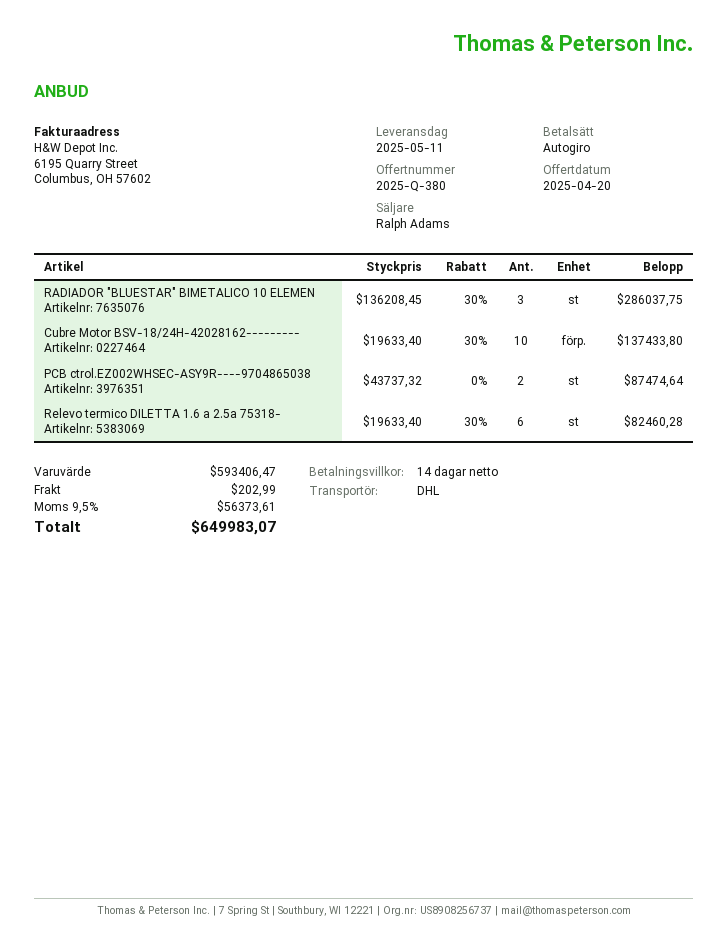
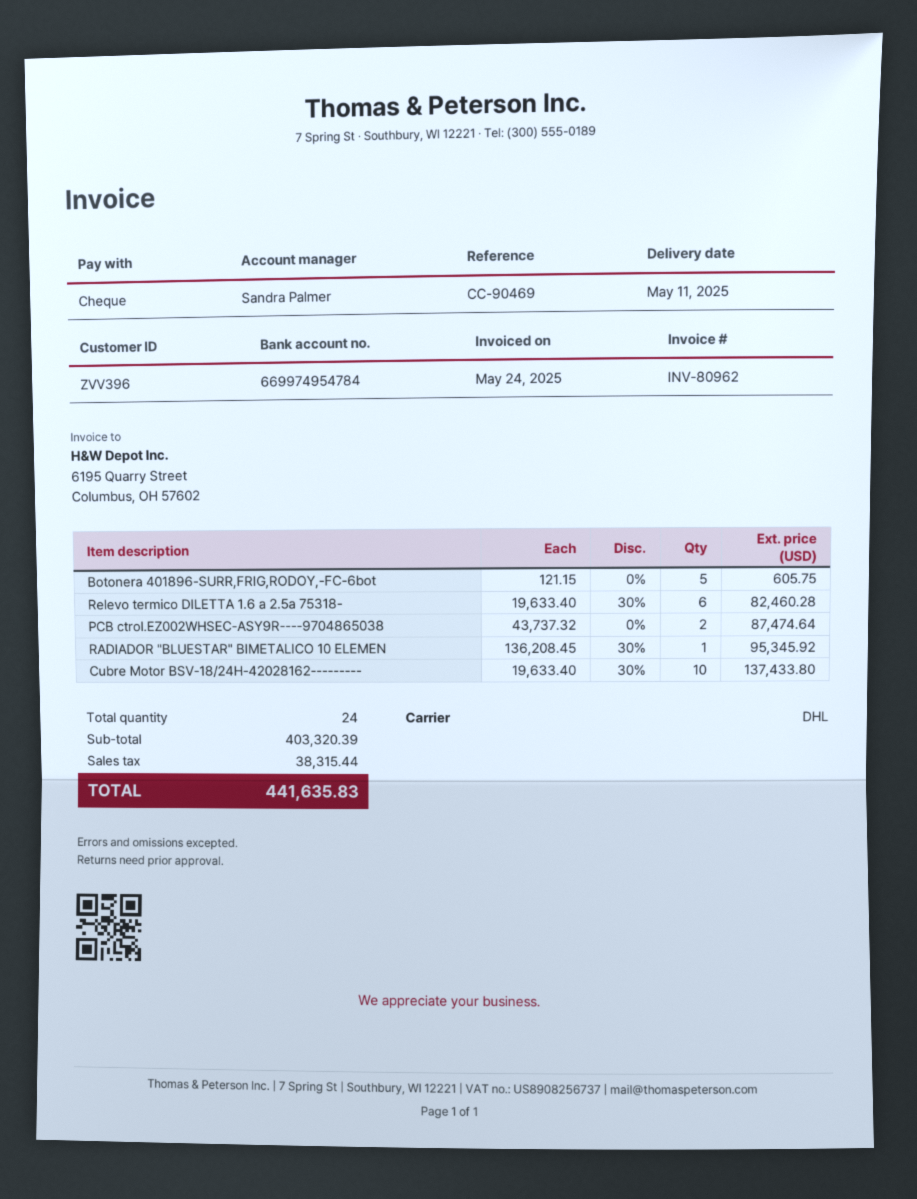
sales rep: Ralph Adams -> Sandra Palmer
payment method: direct debit -> cheque
RADIADOR "BLUESTAR" BIMETALICO 10 ELEMEN: 3 x 136208.45 - 30% = 286037.75 -> 1 x 136208.45 - 30% = 95345.92
Botonera 401896-SURR,FRIG,RODOY,-FC-6bot: none -> 5 x 121.15 = 605.75
subtotal: 593406.47 -> 403320.39
shipping: 202.99 -> none
tax: 56373.61 -> 38315.44
total: 649983.07 -> 441635.83

